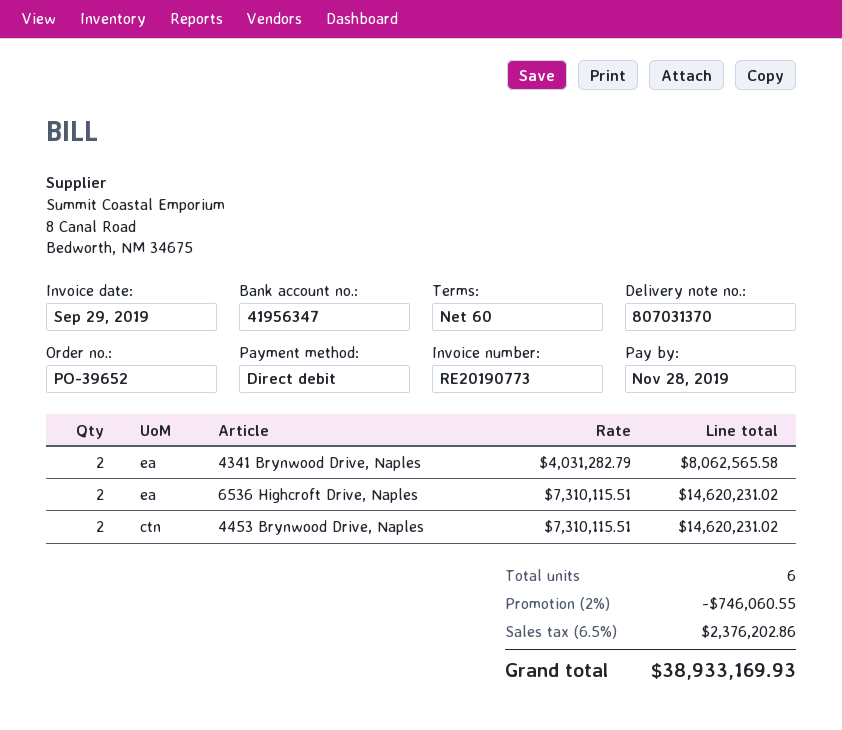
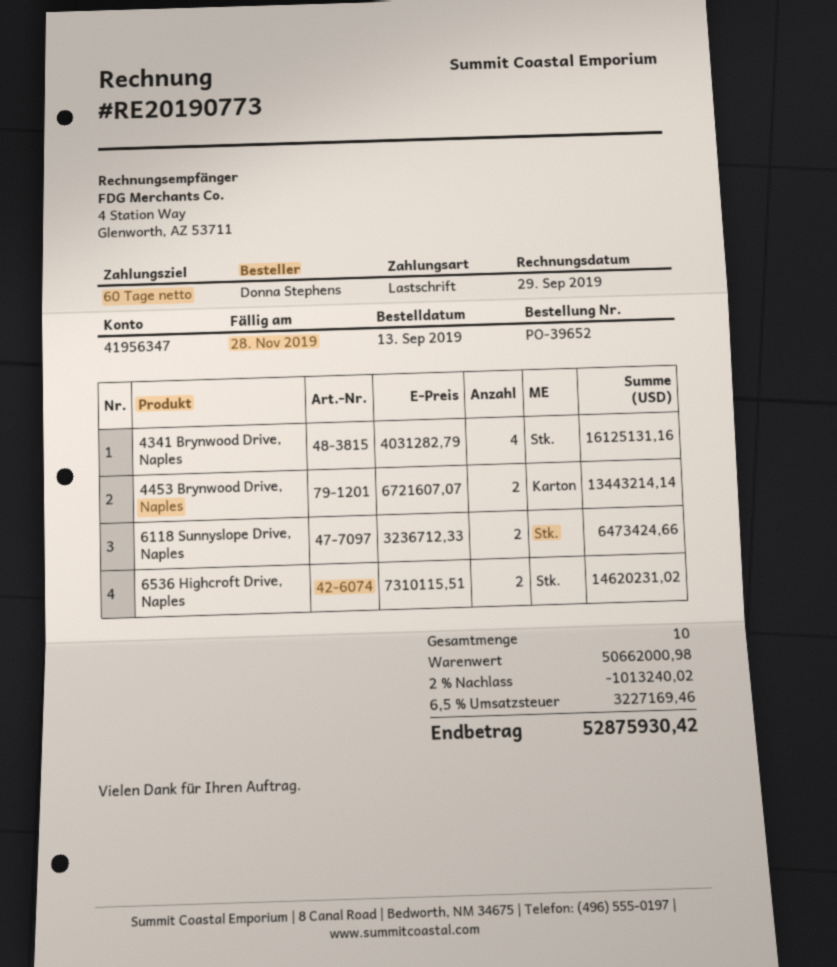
4341 Brynwood Drive, Naples: 2 x 4031282.79 = 8062565.58 -> 4 x 4031282.79 = 16125131.16
4453 Brynwood Drive, Naples: 2 x 7310115.51 = 14620231.02 -> 2 x 6721607.07 = 13443214.14
6118 Sunnyslope Drive, Naples: none -> 2 x 3236712.33 = 6473424.66
total quantity: 6 -> 10
discount: 2% = 746060.55 -> 2% = 1013240.02
tax: 6.5% = 2376202.86 -> 6.5% = 3227169.46
total: 38933169.93 -> 52875930.42

